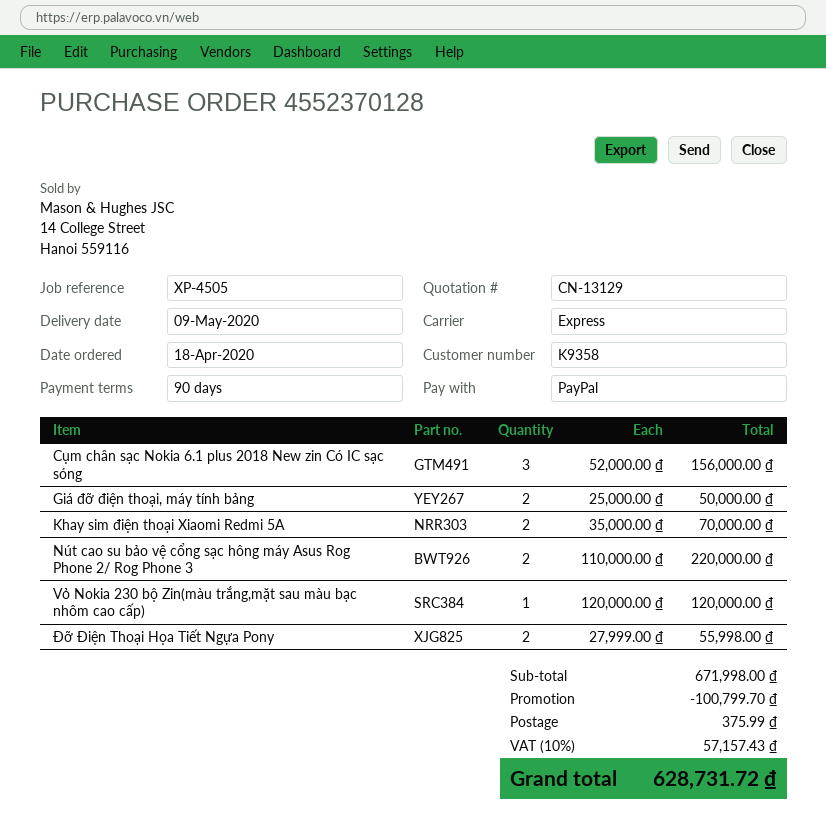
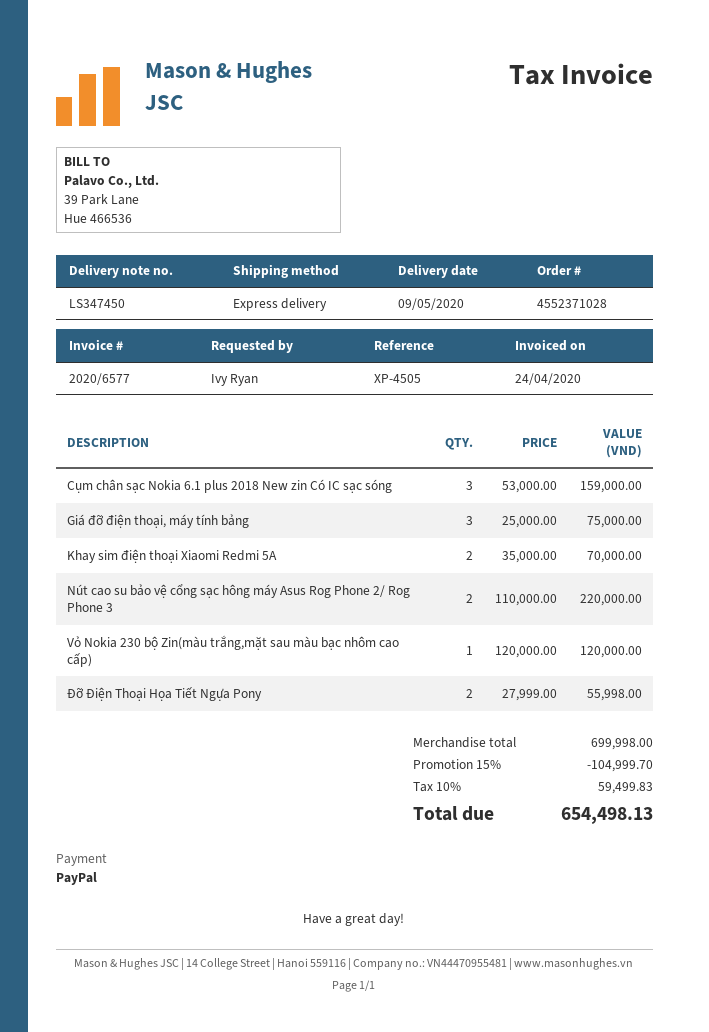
order number: 4552370128 -> 4552371028
Cụm chân sạc Nokia 6.1 plus 2018 New zin Có IC sạc sóng: 3 x 52000.00 = 156000.00 -> 3 x 53000.00 = 159000.00
Giá đỡ điện thoại, máy tính bảng: 2 x 25000.00 = 50000.00 -> 3 x 25000.00 = 75000.00
subtotal: 671998.00 -> 699998.00
discount: 100799.70 -> 104999.70
shipping: 375.99 -> none
tax: 10% = 57157.43 -> 10% = 59499.83
total: 628731.72 -> 654498.13

